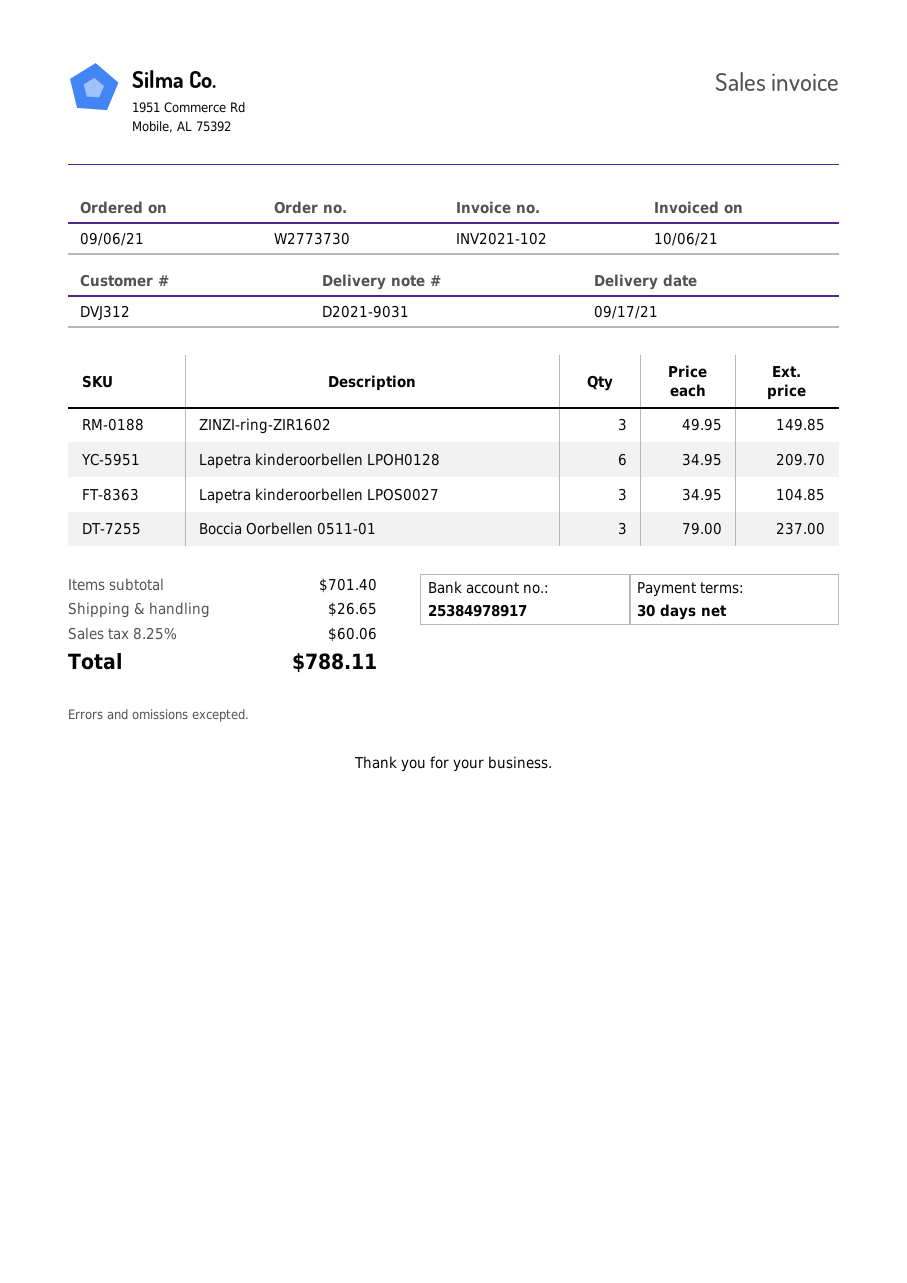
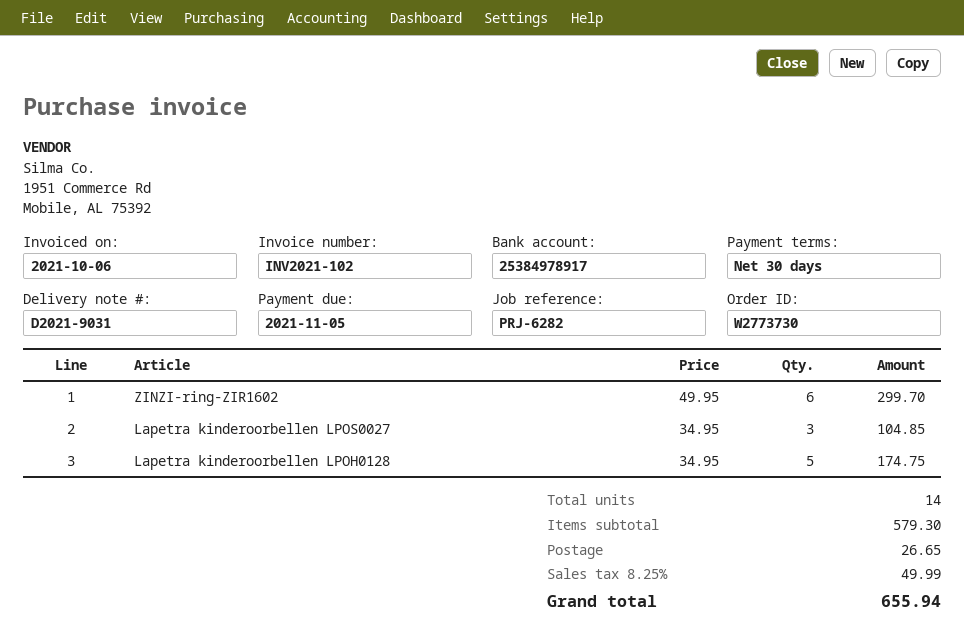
ZINZI-ring-ZIR1602: 3 x 49.95 = 149.85 -> 6 x 49.95 = 299.70
Lapetra kinderoorbellen LPOH0128: 6 x 34.95 = 209.70 -> 5 x 34.95 = 174.75
Boccia Oorbellen 0511-01: 3 x 79.00 = 237.00 -> none
subtotal: 701.40 -> 579.30
tax: 8.25% = 60.06 -> 8.25% = 49.99
total: 788.11 -> 655.94

